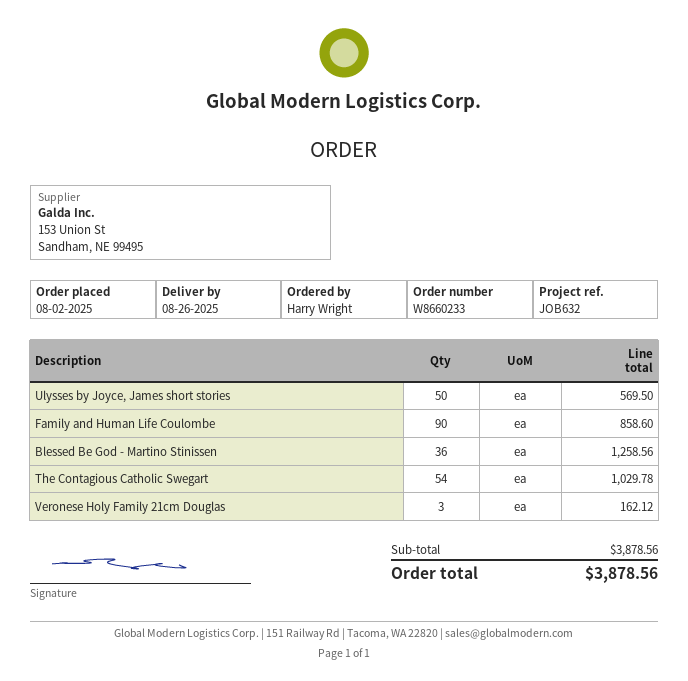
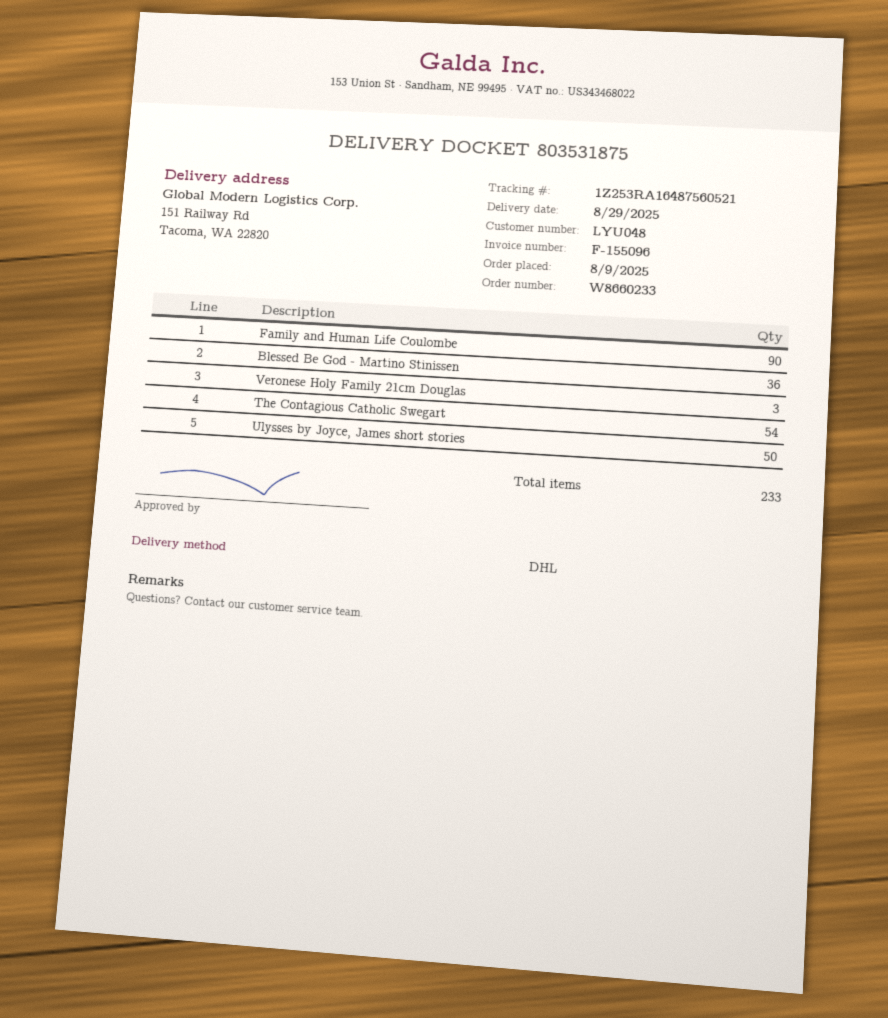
order date: 2025-08-02 -> 2025-08-09
delivery date: 2025-08-26 -> 2025-08-29

